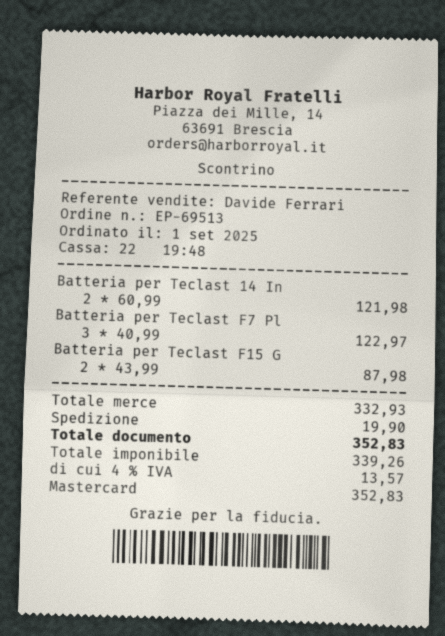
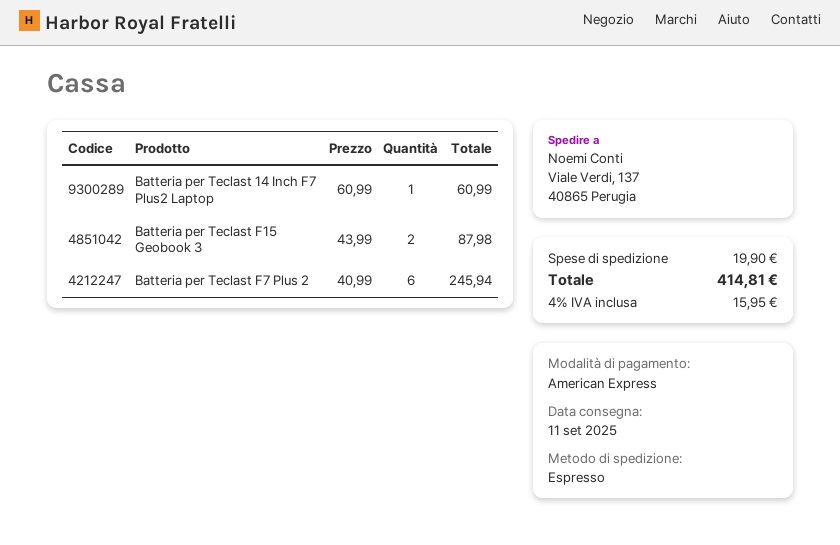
payment method: Mastercard -> American Express
Batteria per Teclast 14 In: 2 x 60.99 = 121.98 -> 1 x 60.99 = 60.99
Batteria per Teclast F7 Pl: 3 x 40.99 = 122.97 -> 6 x 40.99 = 245.94
tax: 4% = 13.57 -> 4% = 15.95
total: 352.83 -> 414.81

